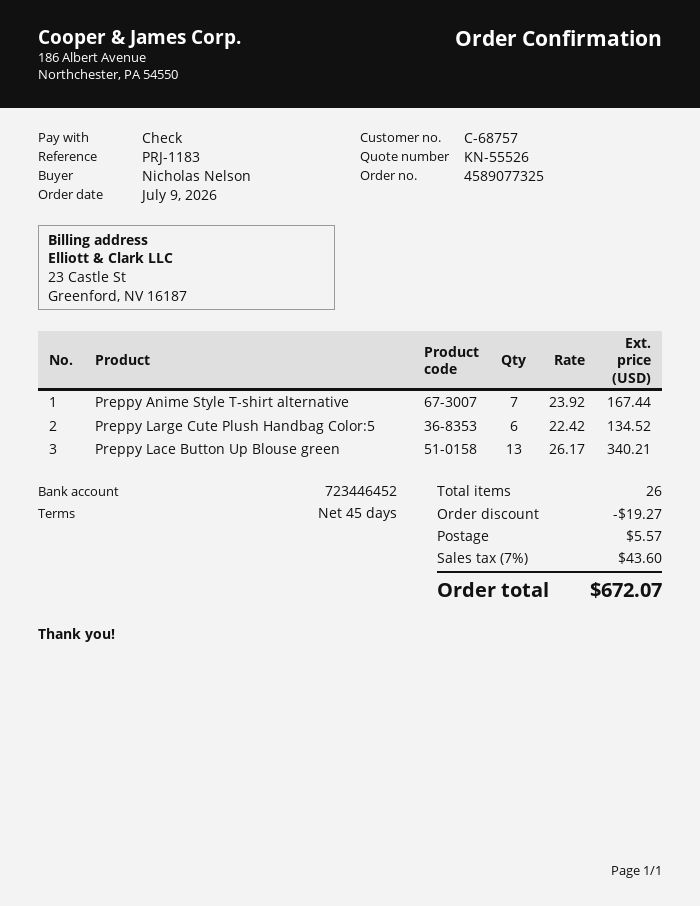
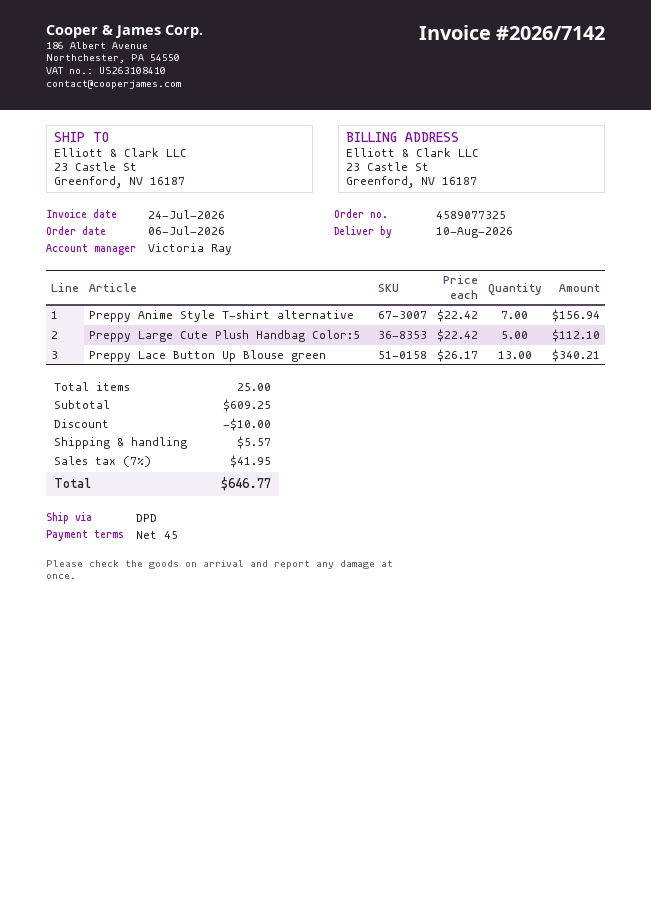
order date: 2026-07-09 -> 2026-07-06
Preppy Anime Style T-shirt alternative: 7 x 23.92 = 167.44 -> 7 x 22.42 = 156.94
Preppy Large Cute Plush Handbag Color:5: 6 x 22.42 = 134.52 -> 5 x 22.42 = 112.10
total quantity: 26 -> 25
discount: 19.27 -> 10.00
tax: 7% = 43.60 -> 7% = 41.95
total: 672.07 -> 646.77

